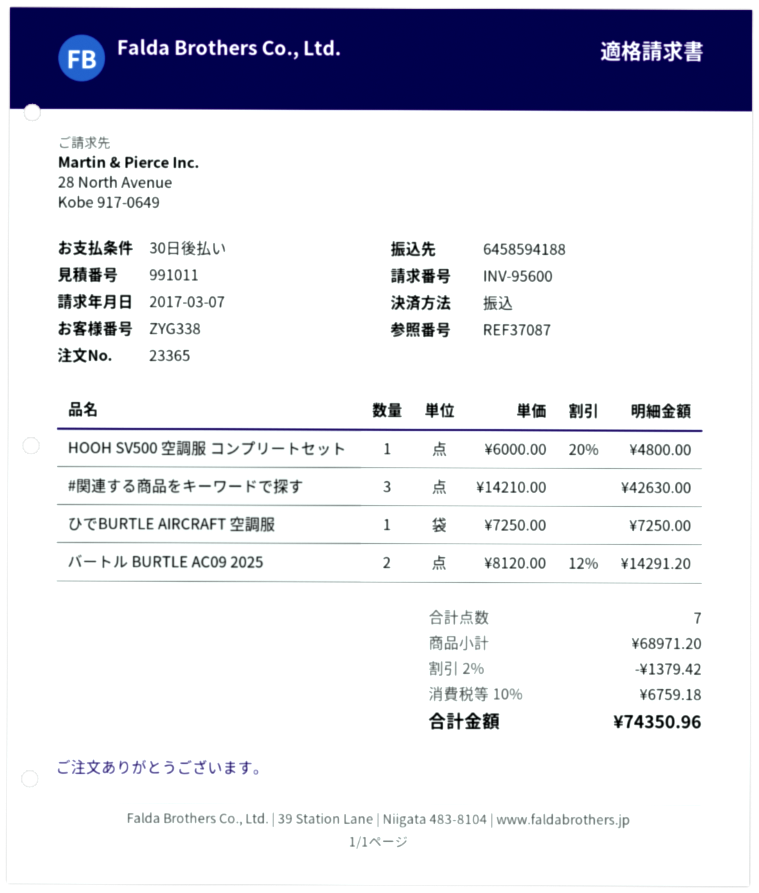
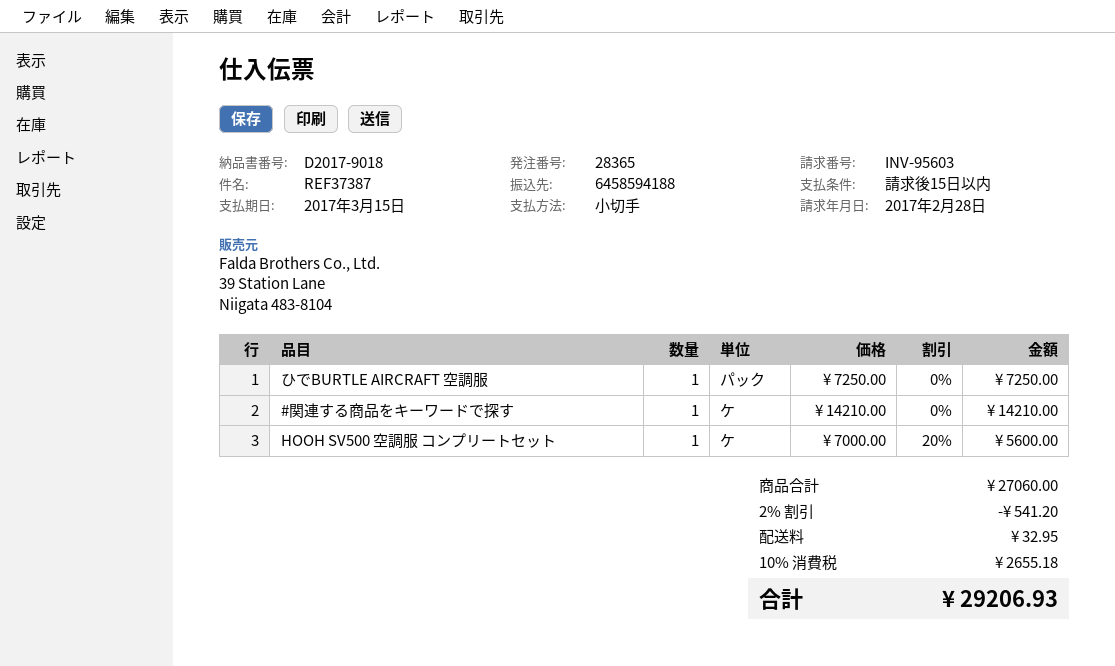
order number: 23365 -> 28365
invoice number: INV-95600 -> INV-95603
invoice date: 2017-03-07 -> 2017-02-28
payment terms: 30 days -> 15 days
reference: REF37087 -> REF37387
payment method: bank transfer -> cheque
HOOH SV500 空調服 コンプリートセット: 1 x 6000.00 - 20% = 4800.00 -> 1 x 7000.00 - 20% = 5600.00
#関連する商品をキーワードで探す: 3 x 14210.00 = 42630.00 -> 1 x 14210.00 = 14210.00
バートル BURTLE AC09 2025: 2 x 8120.00 - 12% = 14291.20 -> none
subtotal: 68971.20 -> 27060.00
discount: 2% = 1379.42 -> 2% = 541.20
shipping: none -> 32.95
tax: 10% = 6759.18 -> 10% = 2655.18
total: 74350.96 -> 29206.93

